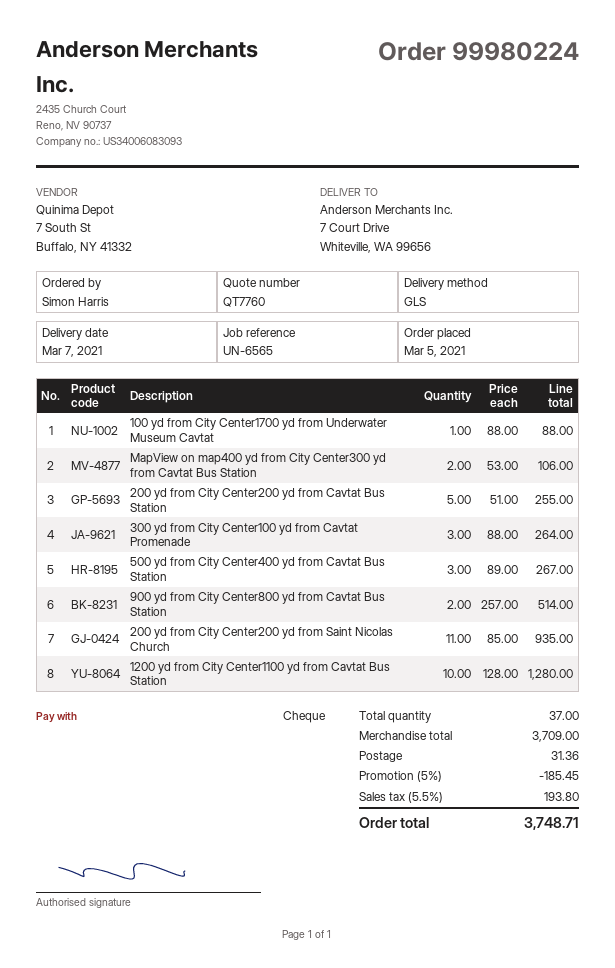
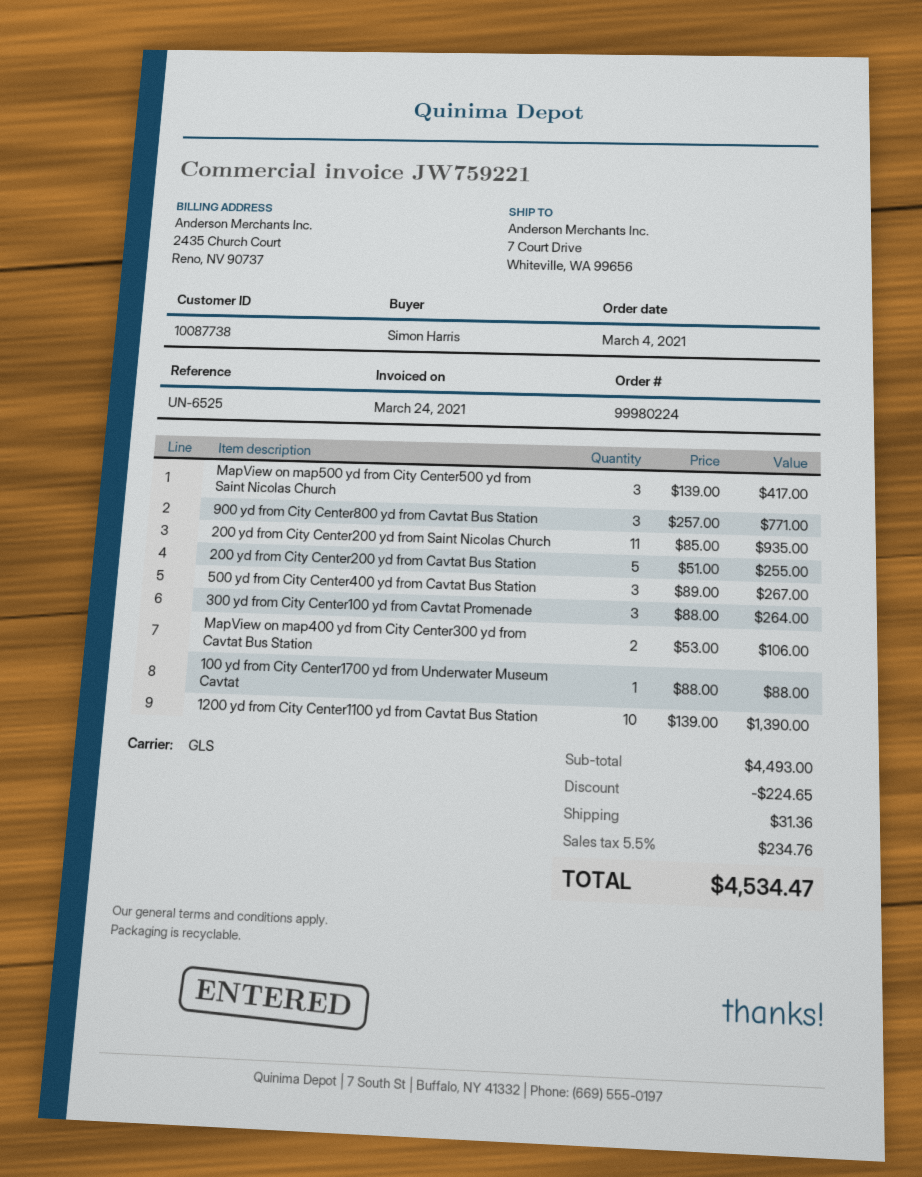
order date: 2021-03-05 -> 2021-03-04
reference: UN-6565 -> UN-6525
900 yd from City Center800 yd from Cavtat Bus Station: 2 x 257.00 = 514.00 -> 3 x 257.00 = 771.00
1200 yd from City Center1100 yd from Cavtat Bus Station: 10 x 128.00 = 1280.00 -> 10 x 139.00 = 1390.00
MapView on map500 yd from City Center500 yd from Saint Nicolas Church: none -> 3 x 139.00 = 417.00
subtotal: 3709.00 -> 4493.00
discount: 185.45 -> 224.65
tax: 5.5% = 193.80 -> 5.5% = 234.76
total: 3748.71 -> 4534.47

